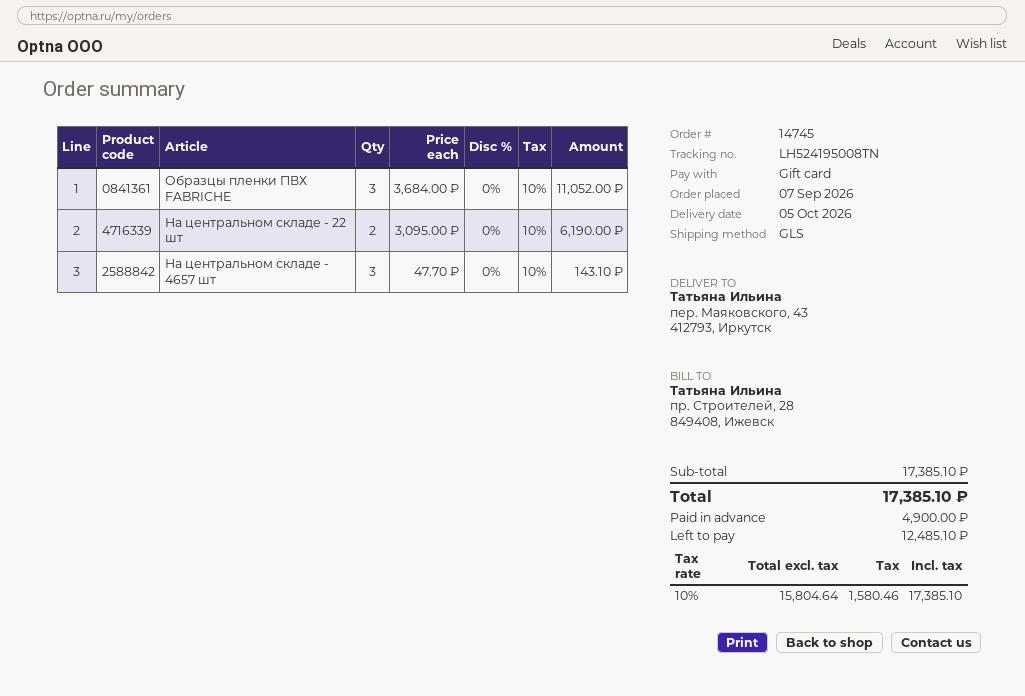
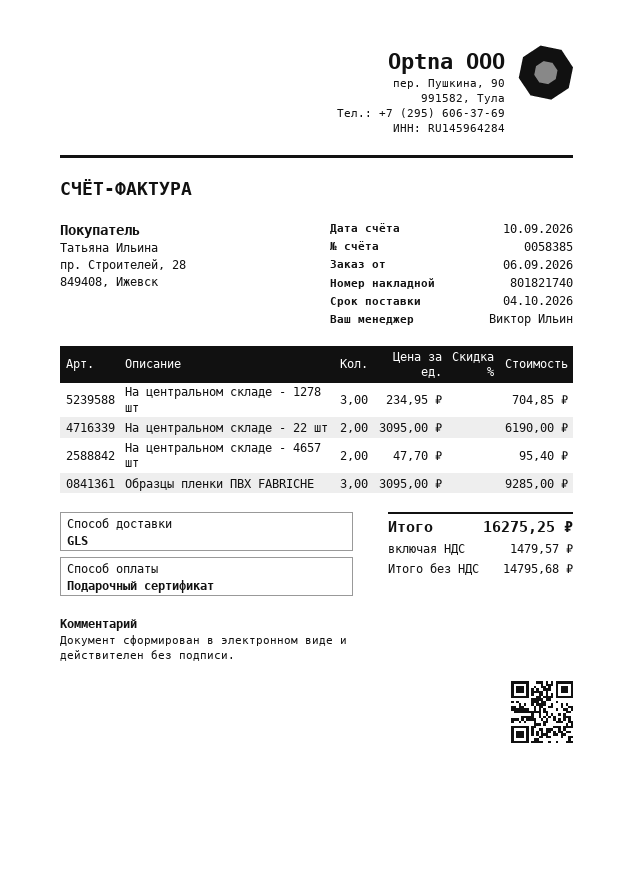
order date: 2026-09-07 -> 2026-09-06
delivery date: 2026-10-05 -> 2026-10-04
Образцы пленки ПВХ FABRICHE: 3 x 3684.00 = 11052.00 -> 3 x 3095.00 = 9285.00
На центральном складе - 4657 шт: 3 x 47.70 = 143.10 -> 2 x 47.70 = 95.40
На центральном складе - 1278 шт: none -> 3 x 234.95 = 704.85
net: 15804.64 -> 14795.68
tax: 1580.46 -> 1479.57
total: 17385.10 -> 16275.25

